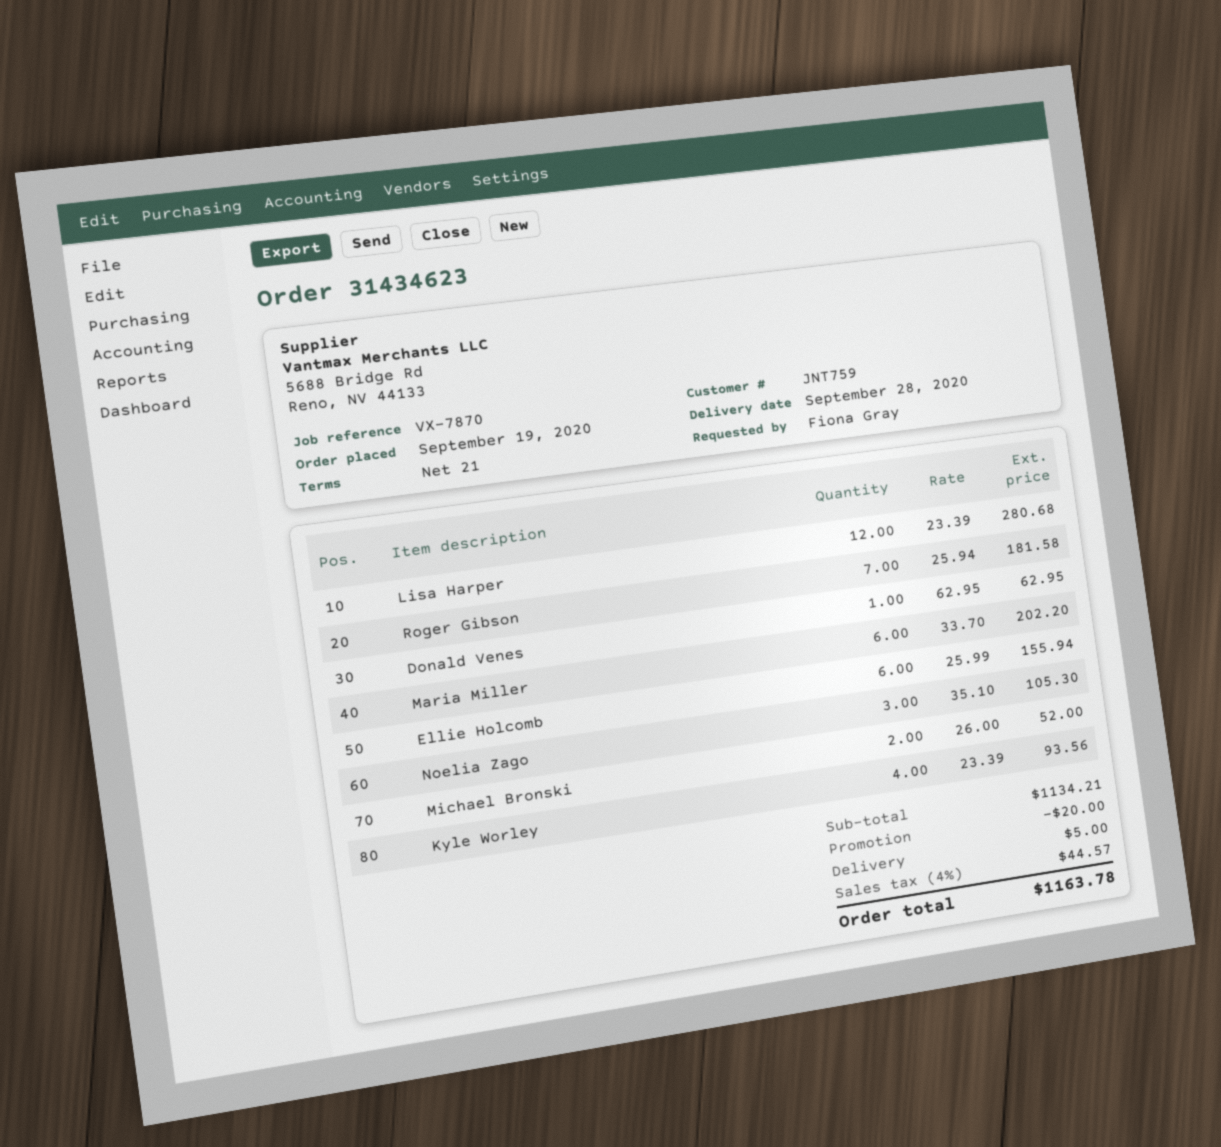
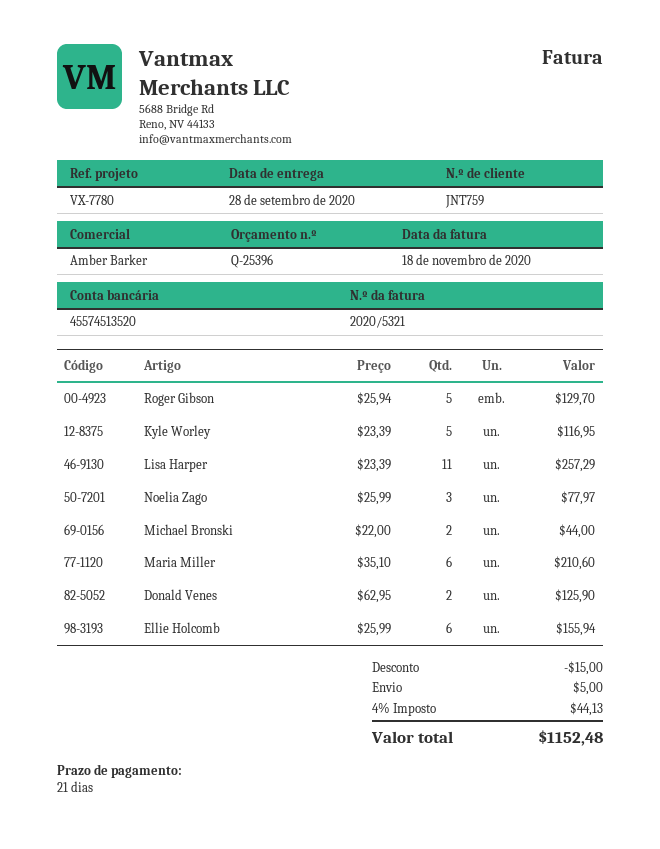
reference: VX-7870 -> VX-7780
Lisa Harper: 12 x 23.39 = 280.68 -> 11 x 23.39 = 257.29
Roger Gibson: 7 x 25.94 = 181.58 -> 5 x 25.94 = 129.70
Donald Venes: 1 x 62.95 = 62.95 -> 2 x 62.95 = 125.90
Maria Miller: 6 x 33.70 = 202.20 -> 6 x 35.10 = 210.60
Noelia Zago: 3 x 35.10 = 105.30 -> 3 x 25.99 = 77.97
Michael Bronski: 2 x 26.00 = 52.00 -> 2 x 22.00 = 44.00
Kyle Worley: 4 x 23.39 = 93.56 -> 5 x 23.39 = 116.95
discount: 20.00 -> 15.00
tax: 4% = 44.57 -> 4% = 44.13
total: 1163.78 -> 1152.48

